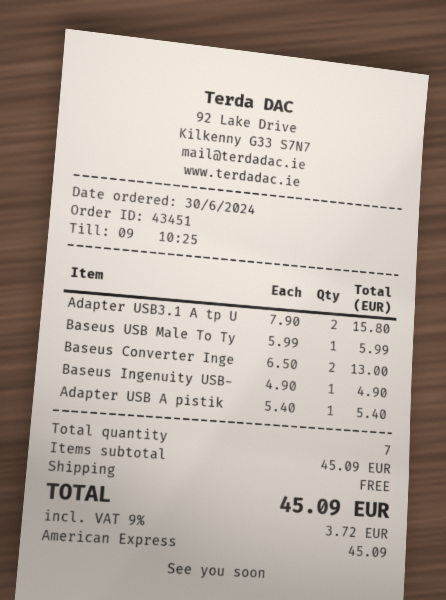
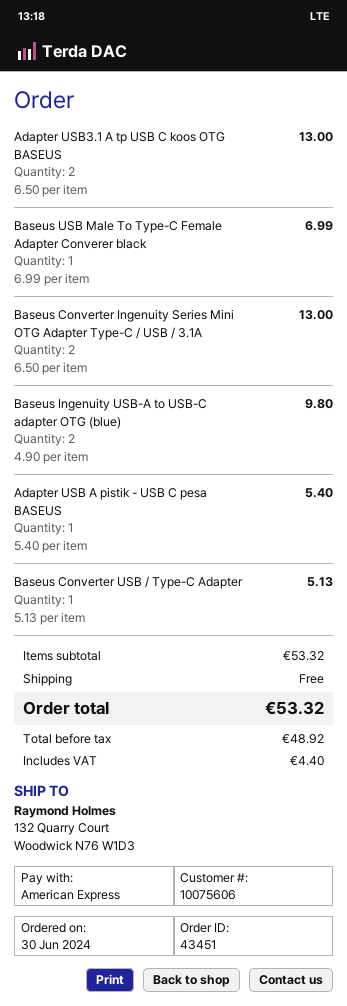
Adapter USB3.1 A tp U: 2 x 7.90 = 15.80 -> 2 x 6.50 = 13.00
Baseus USB Male To Ty: 1 x 5.99 = 5.99 -> 1 x 6.99 = 6.99
Baseus Ingenuity USB-: 1 x 4.90 = 4.90 -> 2 x 4.90 = 9.80
Baseus Converter USB / Type-C Adapter: none -> 1 x 5.13 = 5.13
subtotal: 45.09 -> 53.32
tax: 3.72 -> 4.40
total: 45.09 -> 53.32

